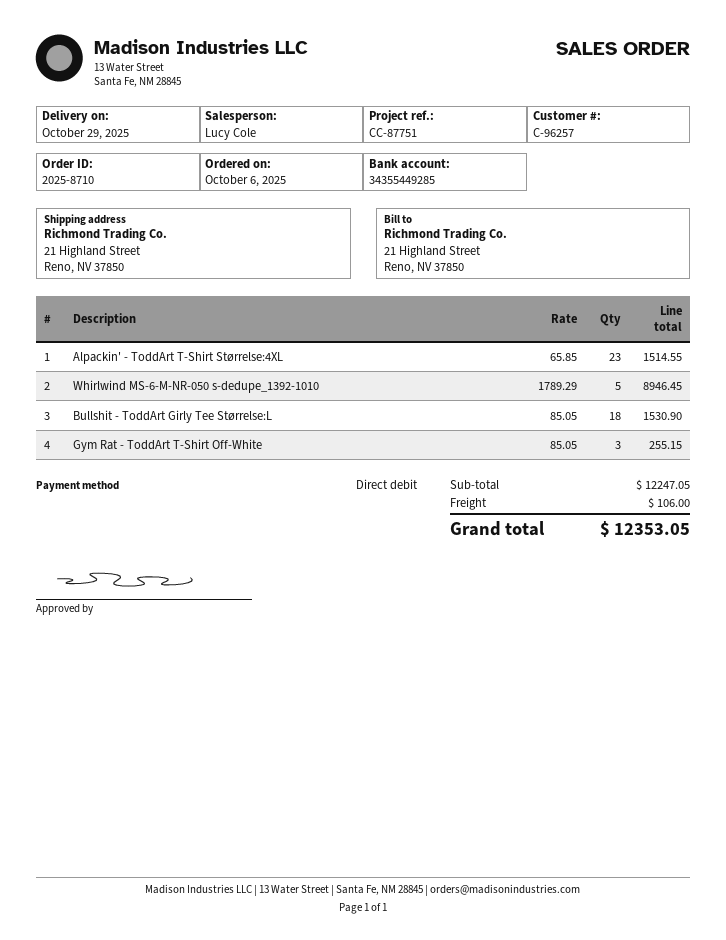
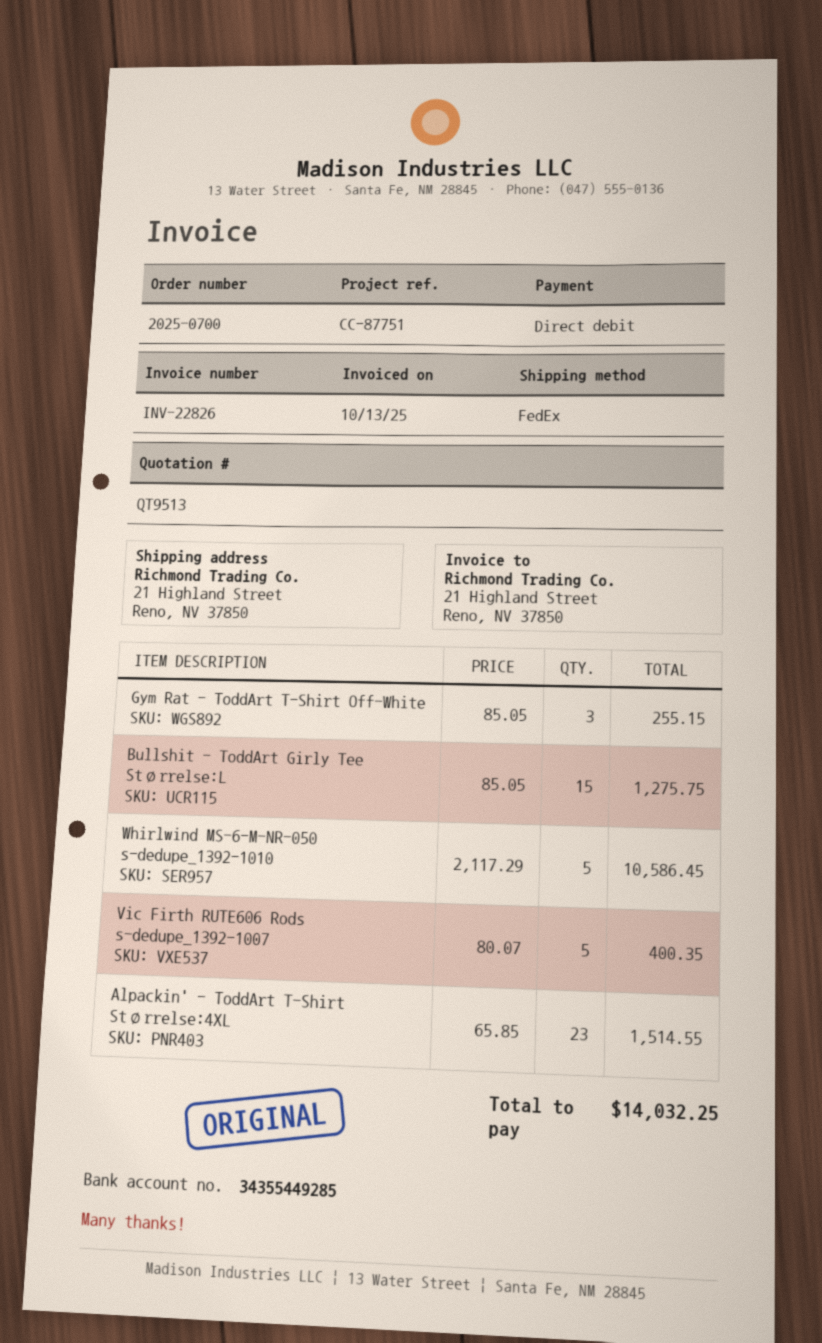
order number: 2025-8710 -> 2025-0700
Whirlwind MS-6-M-NR-050 s-dedupe_1392-1010: 5 x 1789.29 = 8946.45 -> 5 x 2117.29 = 10586.45
Bullshit - ToddArt Girly Tee Størrelse:L: 18 x 85.05 = 1530.90 -> 15 x 85.05 = 1275.75
Vic Firth RUTE606 Rods s-dedupe_1392-1007: none -> 5 x 80.07 = 400.35
shipping: 106.00 -> none
total: 12353.05 -> 14032.25

